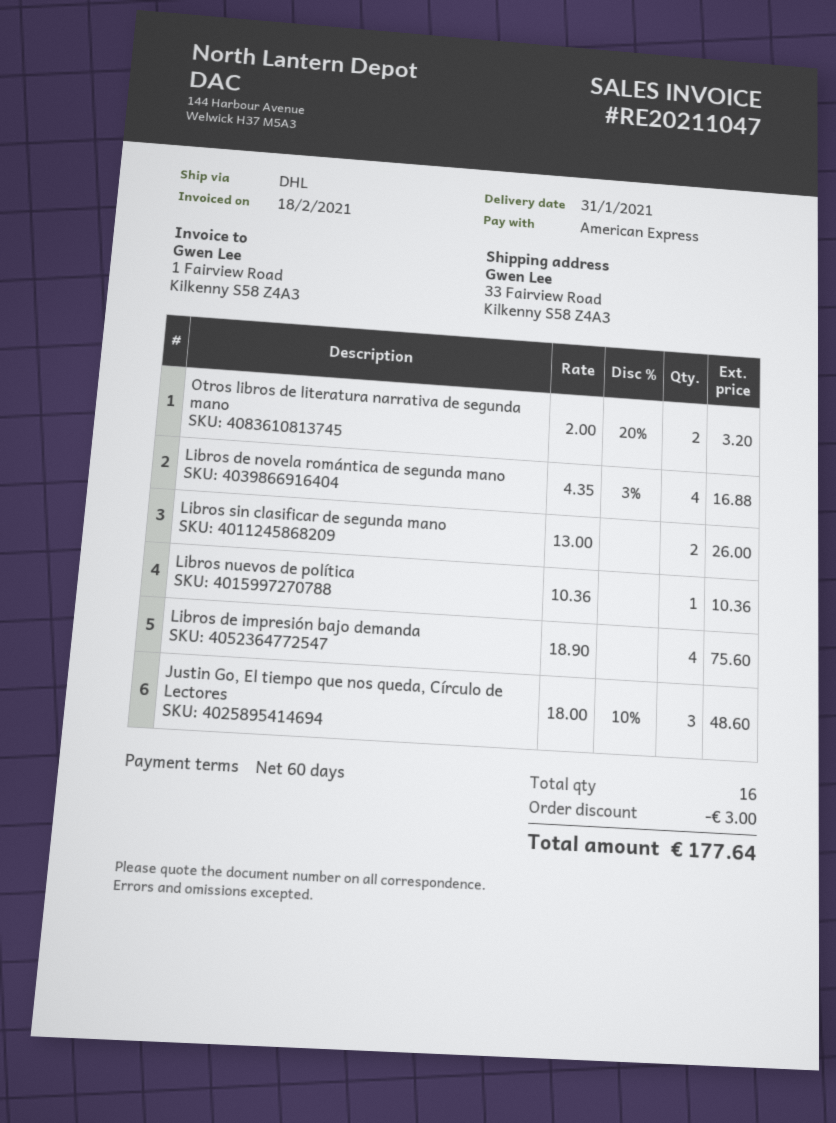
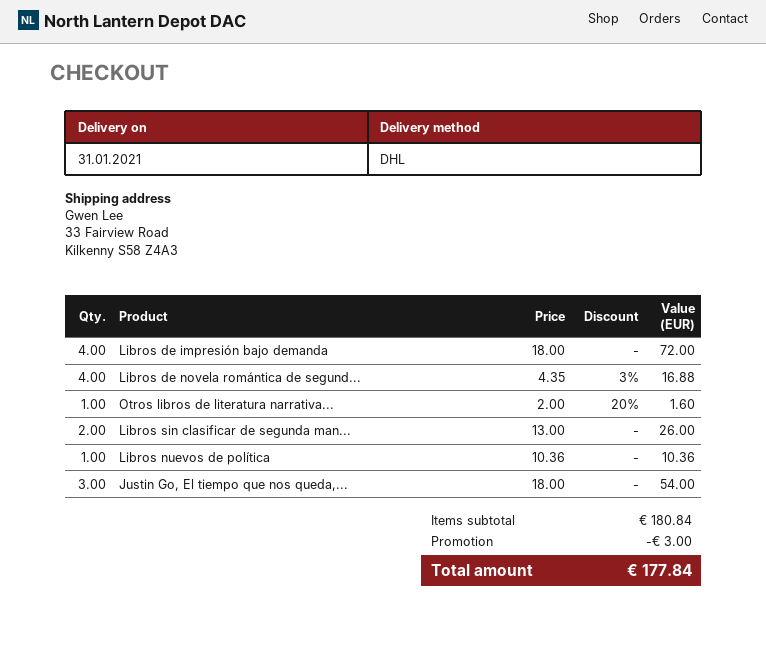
Otros libros de literatura narrativa de segunda mano: 2 x 2.00 - 20% = 3.20 -> 1 x 2.00 - 20% = 1.60
Libros de impresión bajo demanda: 4 x 18.90 = 75.60 -> 4 x 18.00 = 72.00
Justin Go, El tiempo que nos queda, Círculo de Lectores: 3 x 18.00 - 10% = 48.60 -> 3 x 18.00 = 54.00
total: 177.64 -> 177.84

